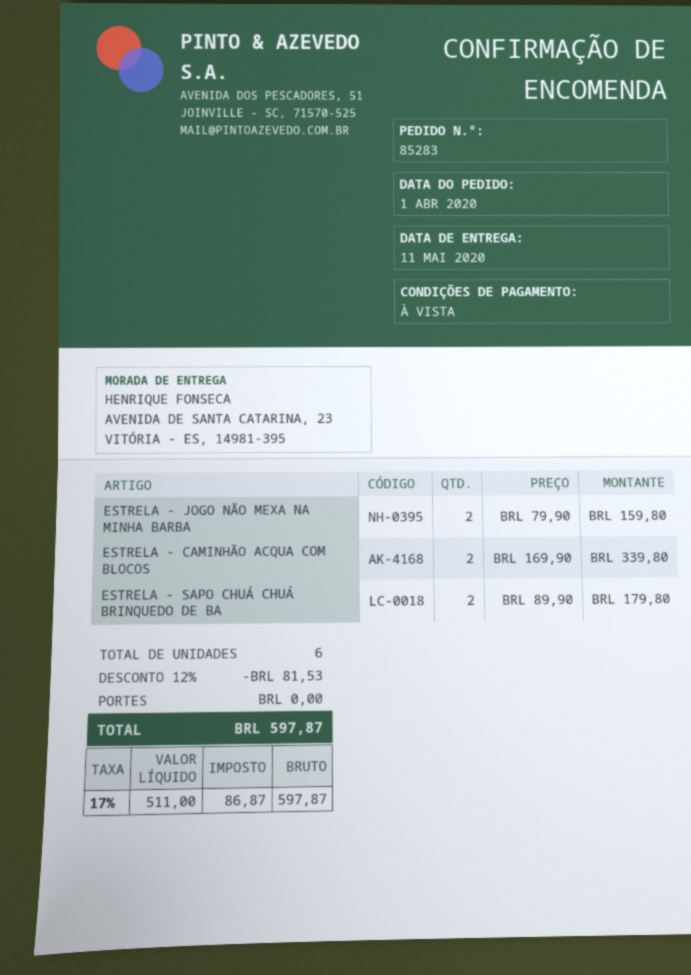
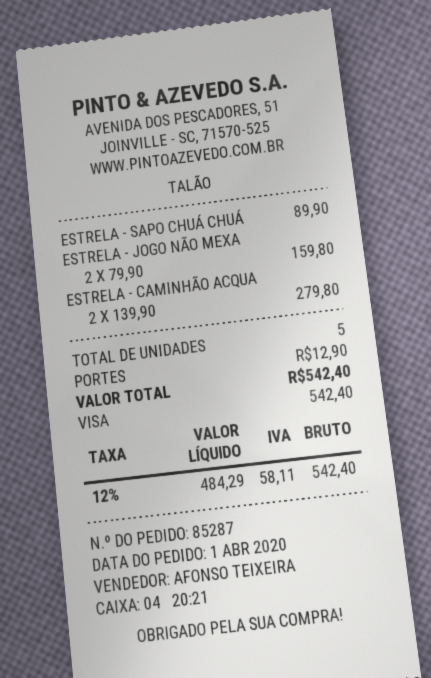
order number: 85283 -> 85287
ESTRELA - CAMINHÃO ACQUA COM BLOCOS: 2 x 169.90 = 339.80 -> 2 x 139.90 = 279.80
ESTRELA - SAPO CHUÁ CHUÁ BRINQUEDO DE BA: 2 x 89.90 = 179.80 -> 1 x 89.90 = 89.90
total quantity: 6 -> 5
discount: 12% = 81.53 -> none
shipping: 0.00 -> 12.90
net: 511.00 -> 484.29
tax: 17% = 86.87 -> 12% = 58.11
total: 597.87 -> 542.40

